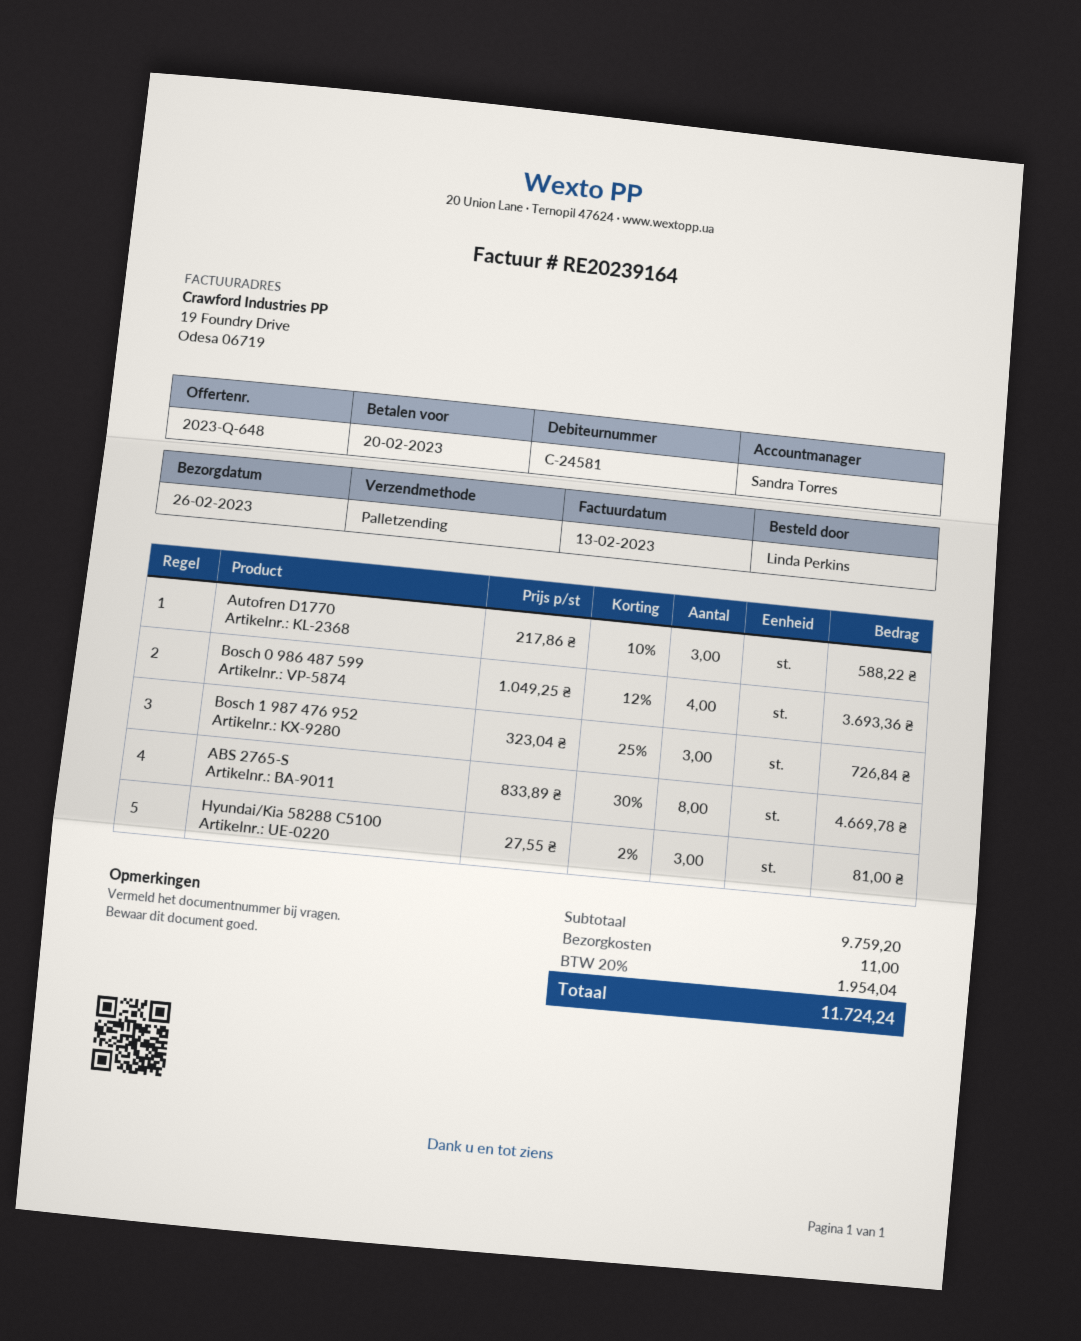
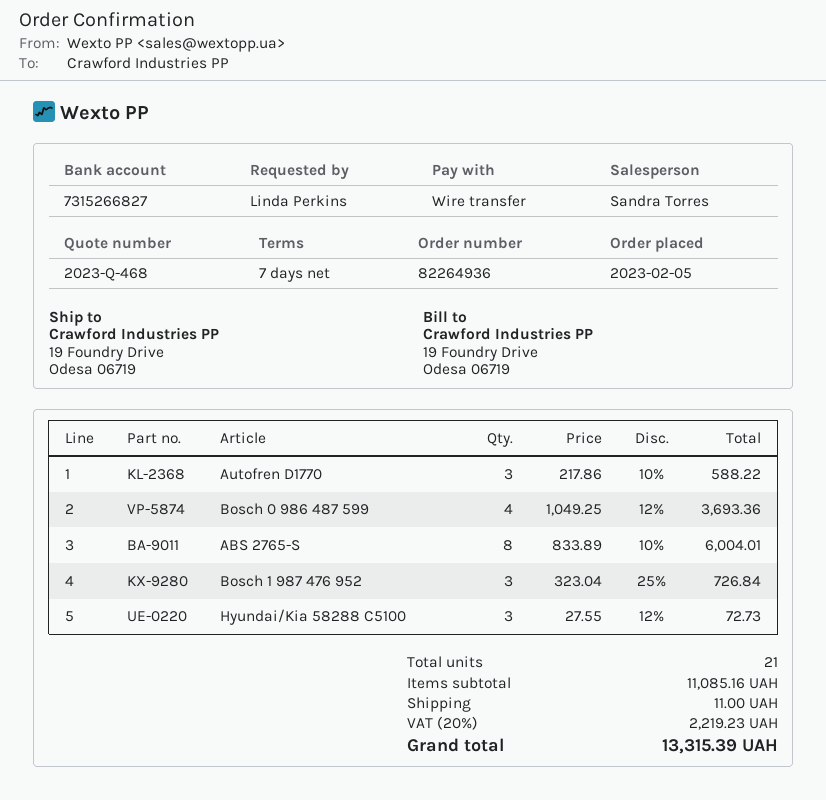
quote number: 2023-Q-648 -> 2023-Q-468
ABS 2765-S: 8 x 833.89 - 30% = 4669.78 -> 8 x 833.89 - 10% = 6004.01
Hyundai/Kia 58288 C5100: 3 x 27.55 - 2% = 81.00 -> 3 x 27.55 - 12% = 72.73
subtotal: 9759.20 -> 11085.16
tax: 20% = 1954.04 -> 20% = 2219.23
total: 11724.24 -> 13315.39

